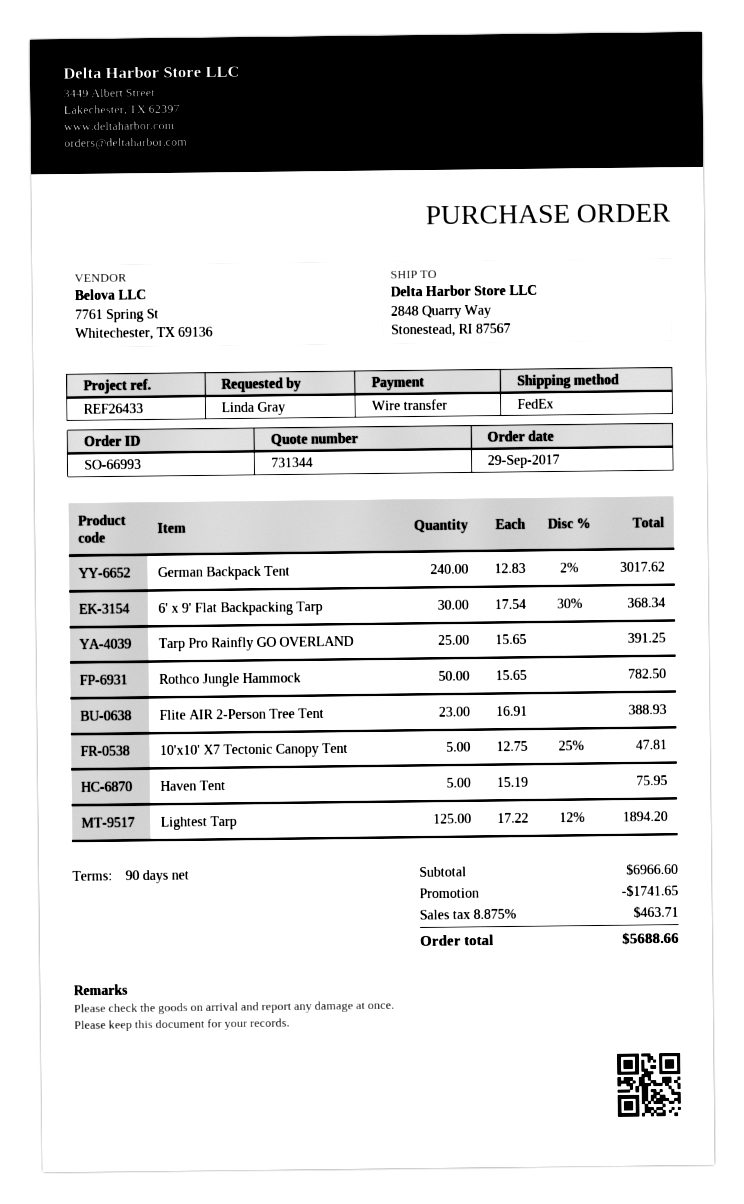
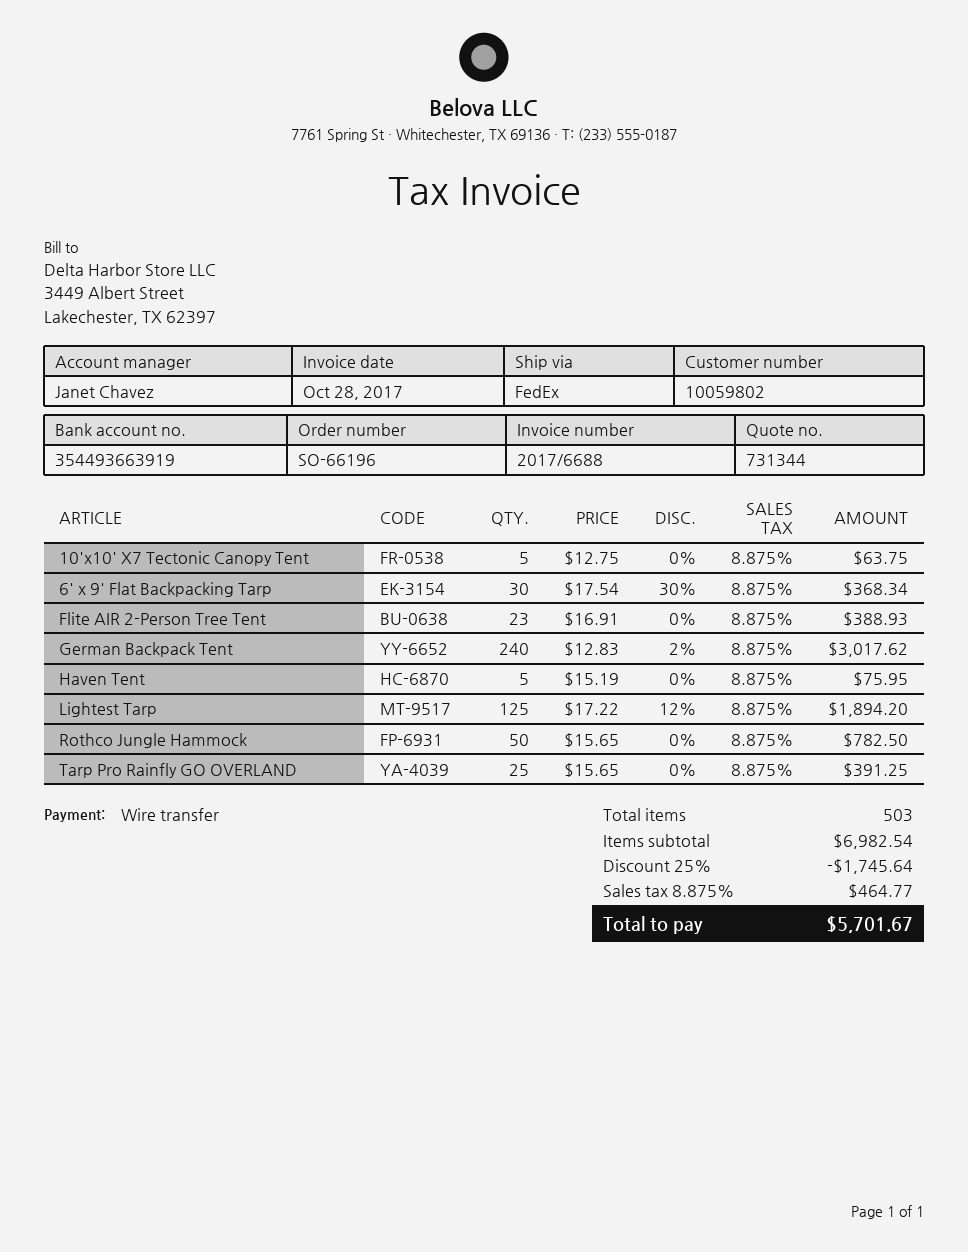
order number: SO-66993 -> SO-66196
10'x10' X7 Tectonic Canopy Tent: 5 x 12.75 - 25% = 47.81 -> 5 x 12.75 = 63.75
subtotal: 6966.60 -> 6982.54
discount: 1741.65 -> 1745.64
tax: 8.875% = 463.71 -> 8.875% = 464.77
total: 5688.66 -> 5701.67

